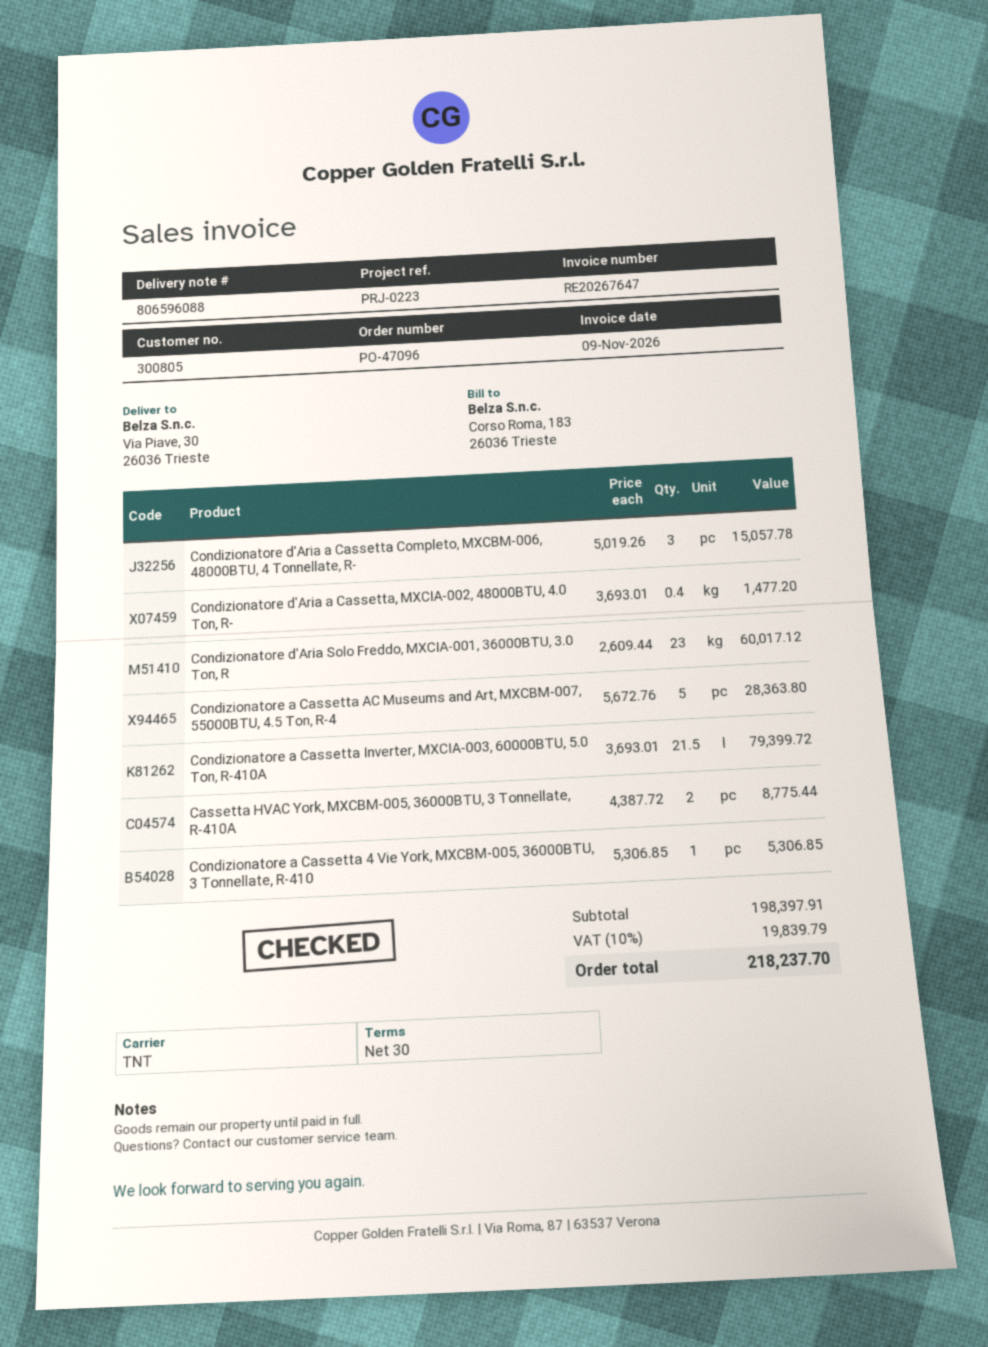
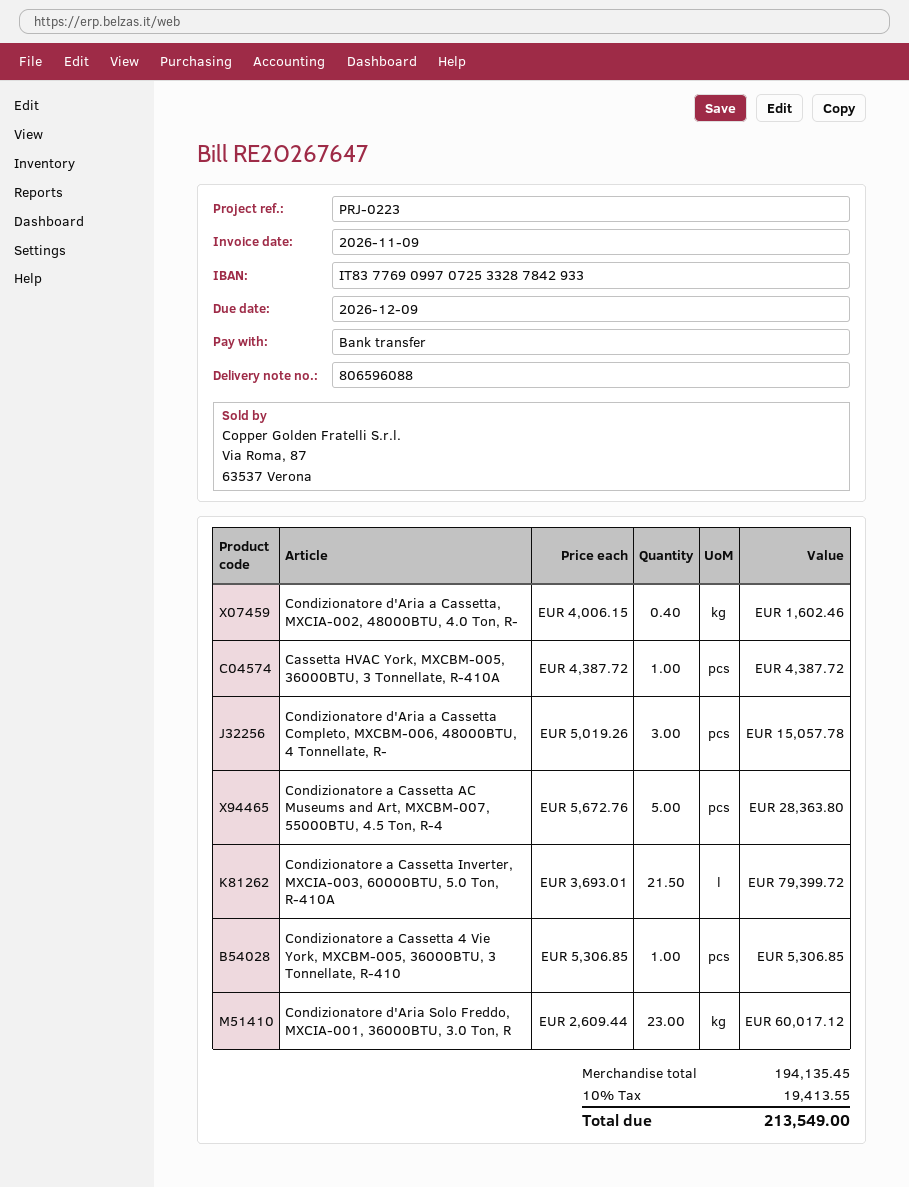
Condizionatore d'Aria a Cassetta, MXCIA-002, 48000BTU, 4.0 Ton, R-: 0.4 x 3693.01 = 1477.20 -> 0.4 x 4006.15 = 1602.46
Cassetta HVAC York, MXCBM-005, 36000BTU, 3 Tonnellate, R-410A: 2 x 4387.72 = 8775.44 -> 1 x 4387.72 = 4387.72
subtotal: 198397.91 -> 194135.45
tax: 10% = 19839.79 -> 10% = 19413.55
total: 218237.70 -> 213549.00

